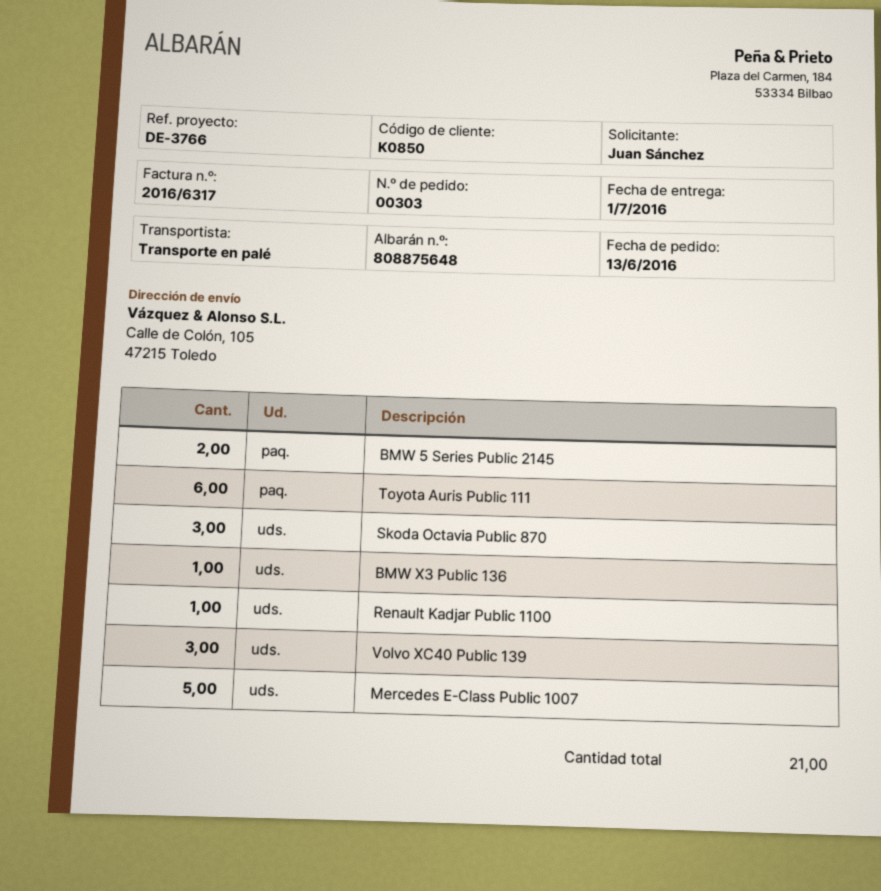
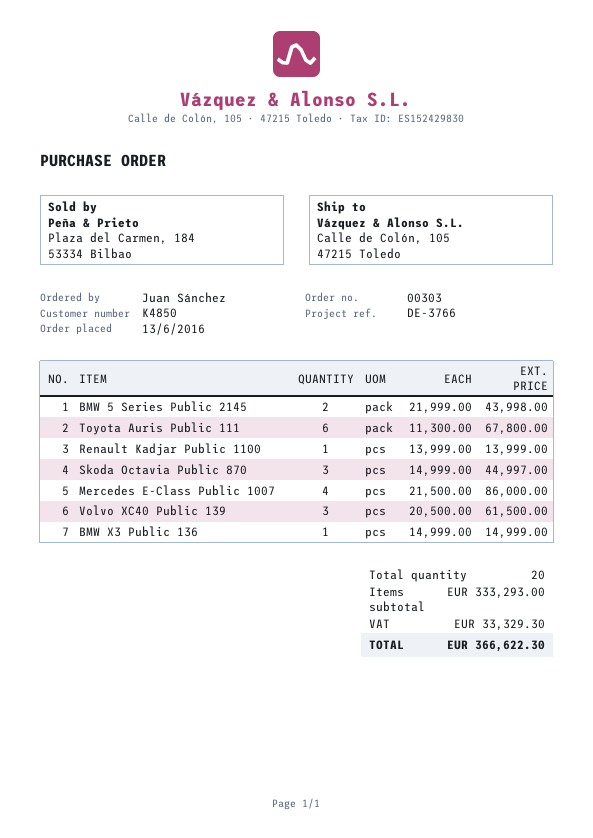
customer number: K0850 -> K4850
Mercedes E-Class Public 1007: 5 -> 4
total quantity: 21 -> 20

